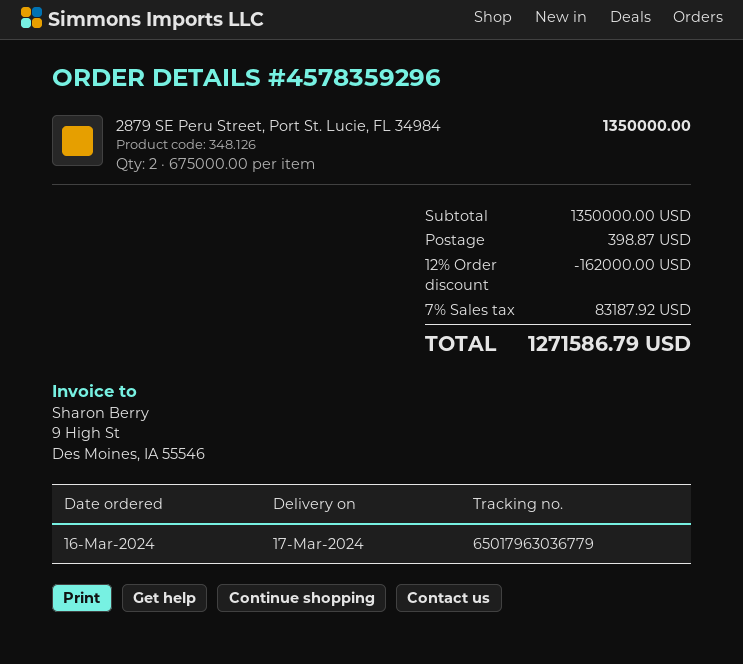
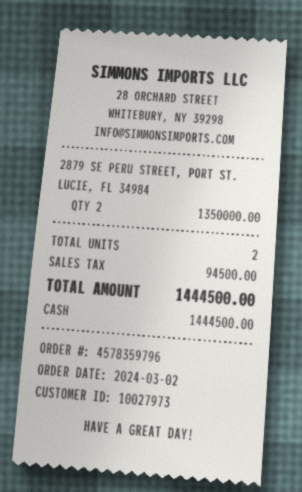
order number: 4578359296 -> 4578359796
order date: 2024-03-16 -> 2024-03-02
discount: 12% = 162000.00 -> none
shipping: 398.87 -> none
tax: 83187.92 -> 94500.00
total: 1271586.79 -> 1444500.00

